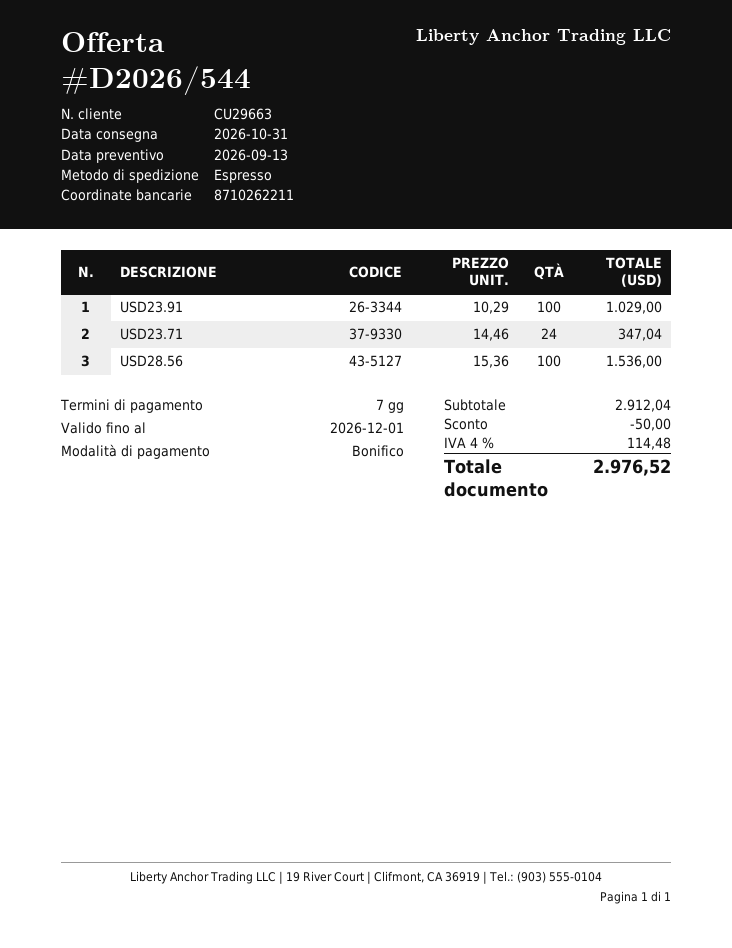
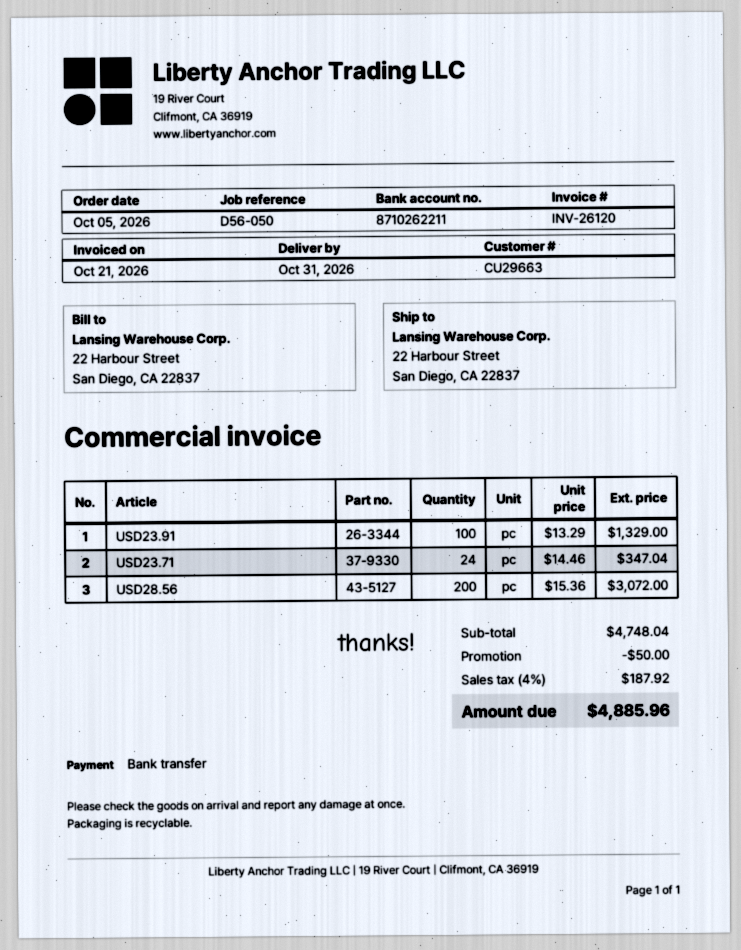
USD23.91: 100 x 10.29 = 1029.00 -> 100 x 13.29 = 1329.00
USD28.56: 100 x 15.36 = 1536.00 -> 200 x 15.36 = 3072.00
subtotal: 2912.04 -> 4748.04
tax: 4% = 114.48 -> 4% = 187.92
total: 2976.52 -> 4885.96

